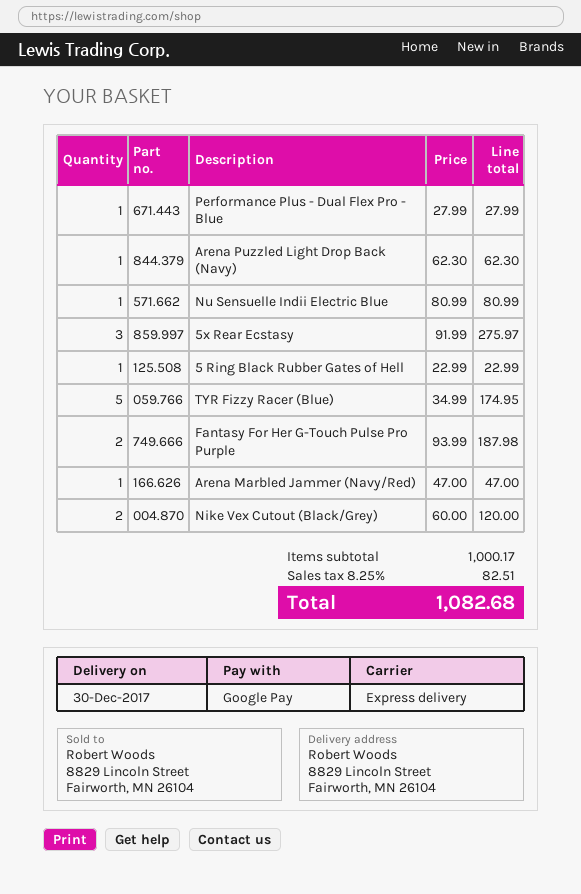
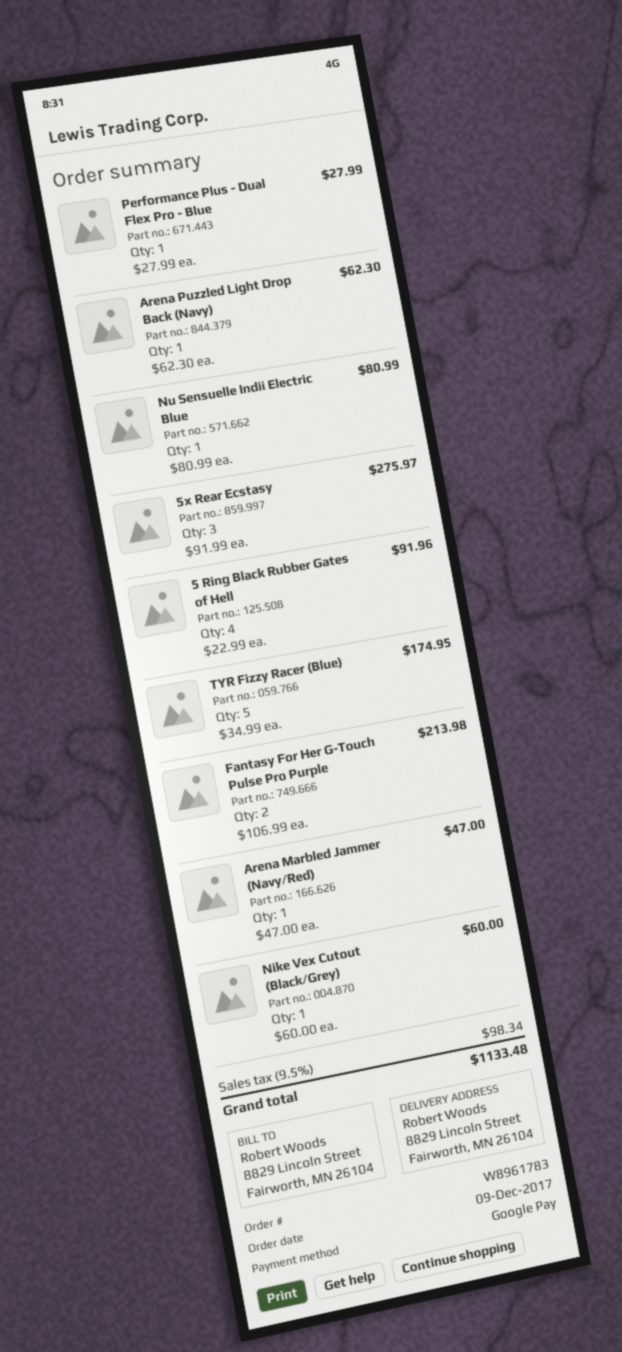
5 Ring Black Rubber Gates of Hell: 1 x 22.99 = 22.99 -> 4 x 22.99 = 91.96
Fantasy For Her G-Touch Pulse Pro Purple: 2 x 93.99 = 187.98 -> 2 x 106.99 = 213.98
Nike Vex Cutout (Black/Grey): 2 x 60.00 = 120.00 -> 1 x 60.00 = 60.00
tax: 8.25% = 82.51 -> 9.5% = 98.34
total: 1082.68 -> 1133.48

